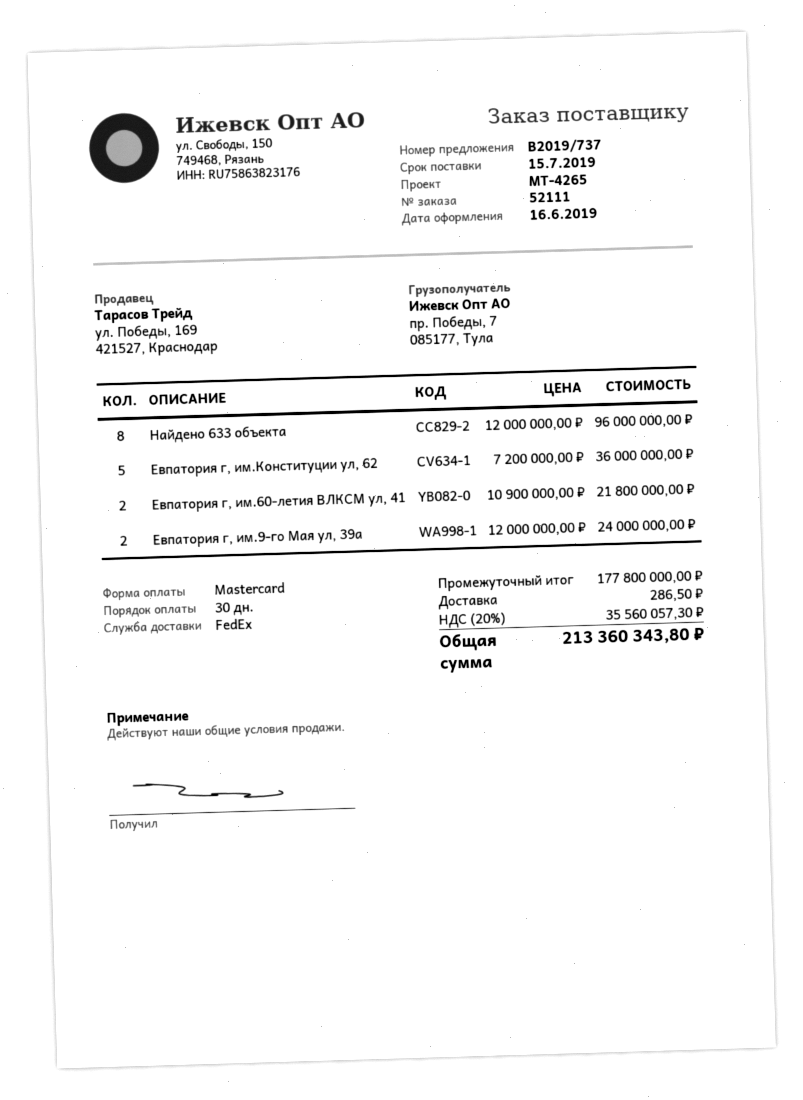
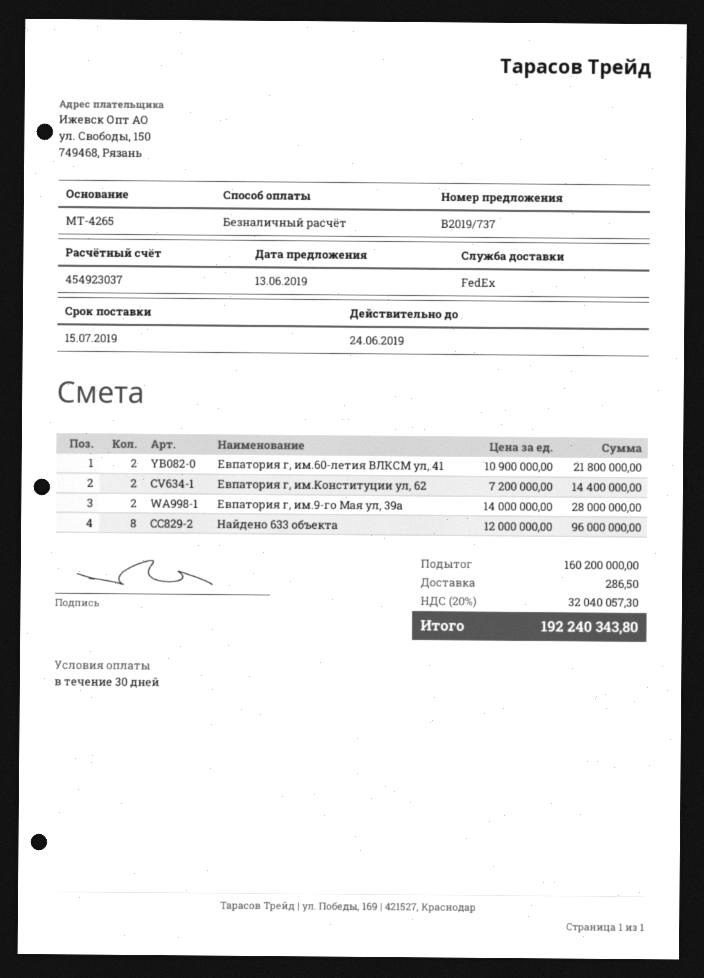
payment method: Mastercard -> bank transfer
Евпатория г, им.Конституции ул, 62: 5 x 7200000.00 = 36000000.00 -> 2 x 7200000.00 = 14400000.00
Евпатория г, им.9-го Мая ул, 39а: 2 x 12000000.00 = 24000000.00 -> 2 x 14000000.00 = 28000000.00
subtotal: 177800000.00 -> 160200000.00
tax: 20% = 35560057.30 -> 20% = 32040057.30
total: 213360343.80 -> 192240343.80

